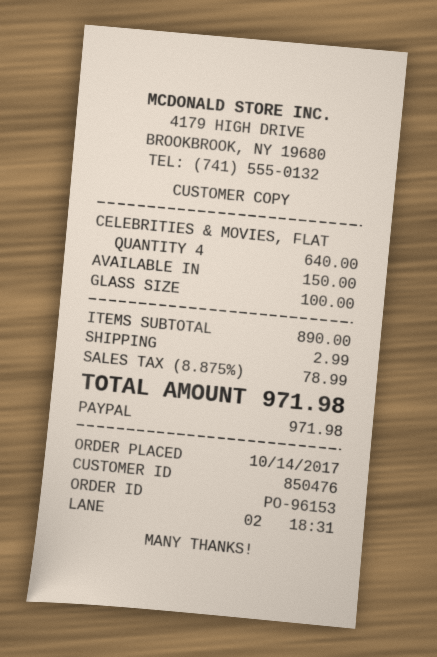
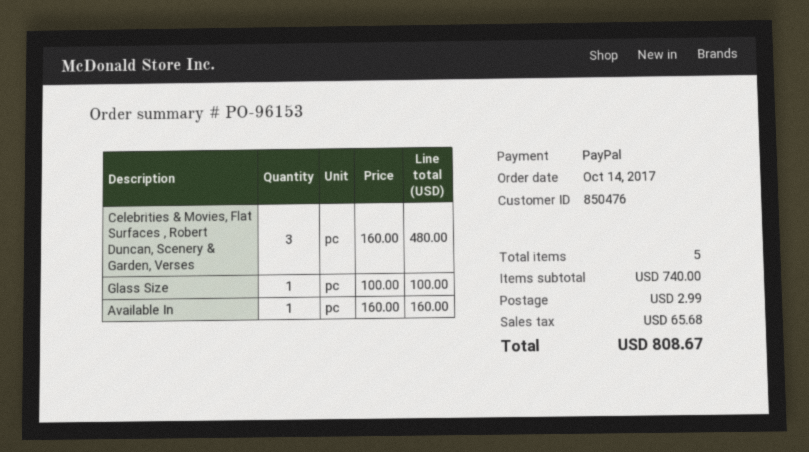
CELEBRITIES & MOVIES, FLAT: 4 for 640.00 -> 3 for 480.00
AVAILABLE IN: 1 for 150.00 -> 1 for 160.00
subtotal: 890.00 -> 740.00
tax: 78.99 -> 65.68
total: 971.98 -> 808.67

